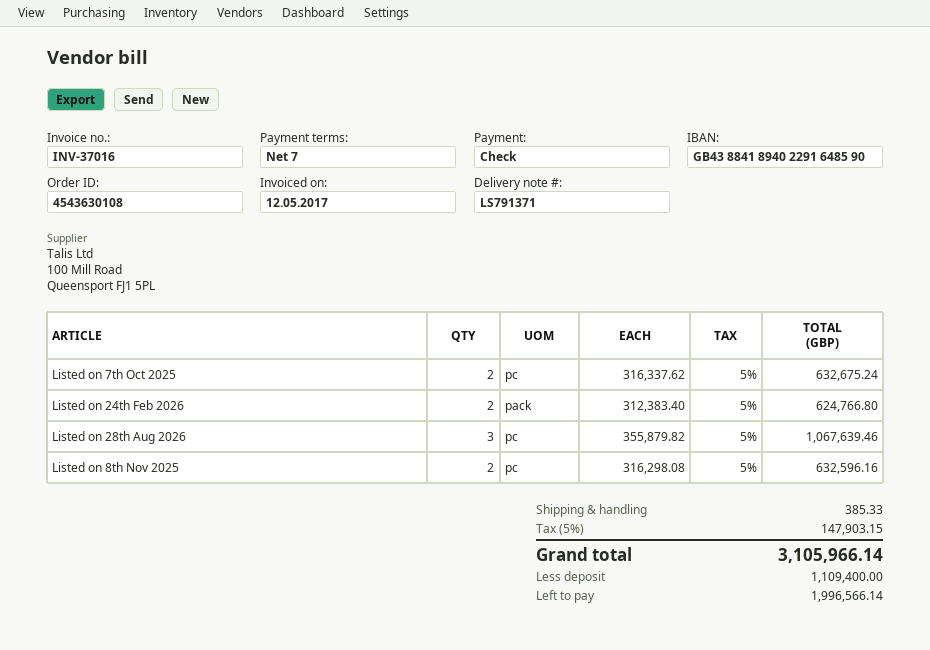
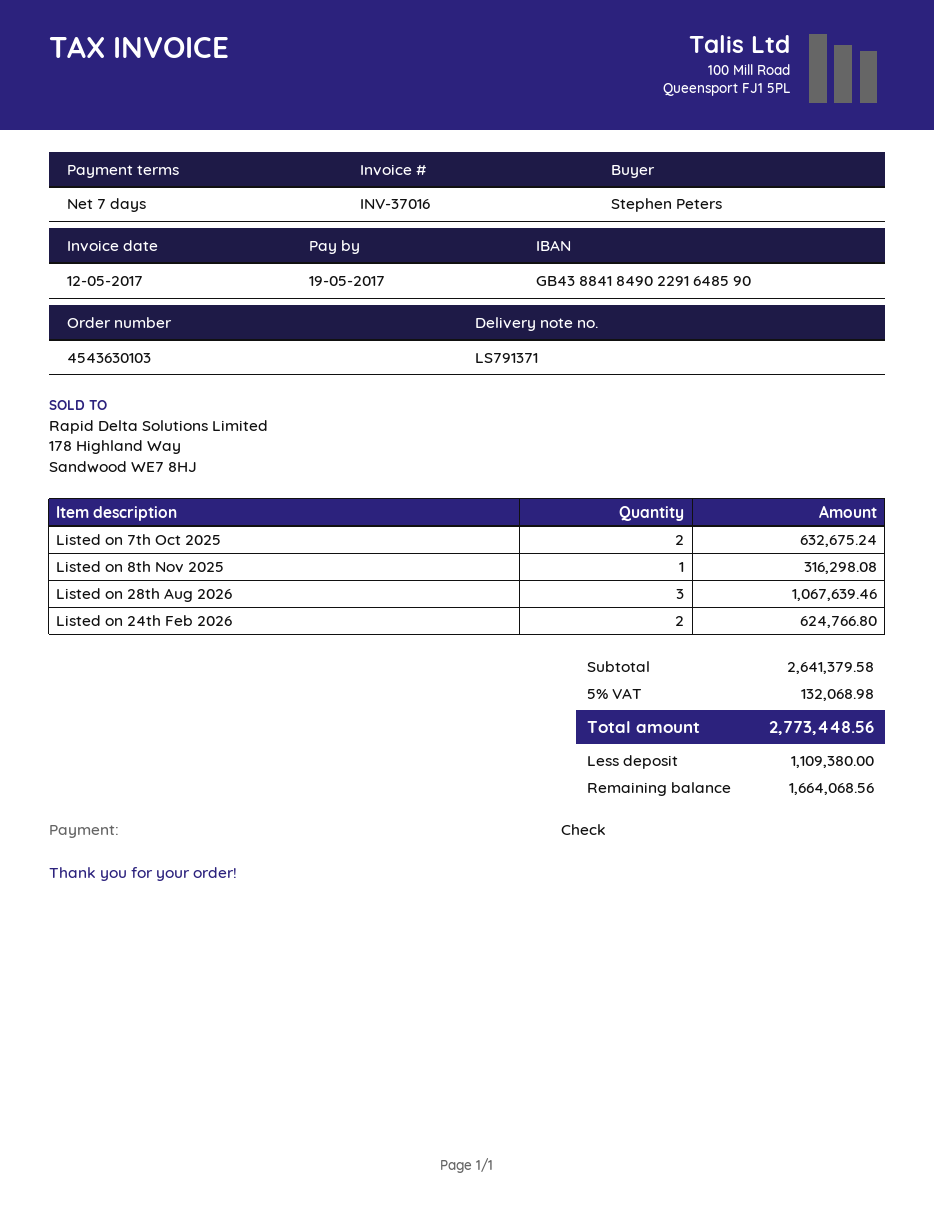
order number: 4543630108 -> 4543630103
bank account: GB43884189402291648590 -> GB43884184902291648590
Listed on 8th Nov 2025: 2 for 632596.16 -> 1 for 316298.08
shipping: 385.33 -> none
tax: 5% = 147903.15 -> 5% = 132068.98
total: 3105966.14 -> 2773448.56
deposit: 1109400.00 -> 1109380.00
balance: 1996566.14 -> 1664068.56

